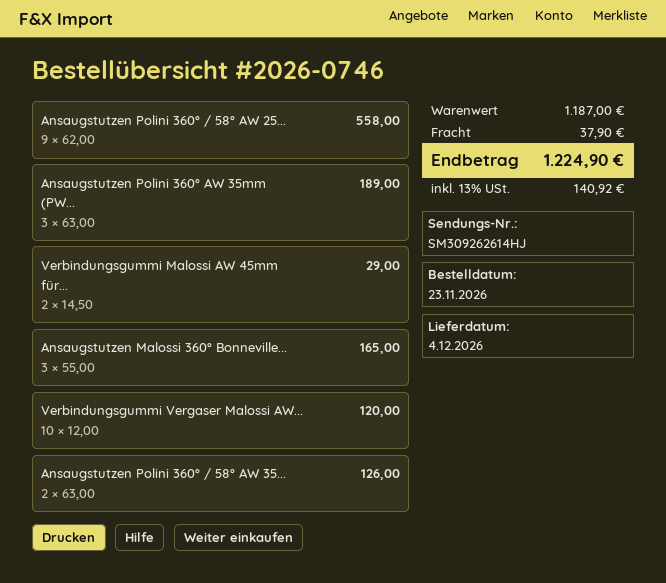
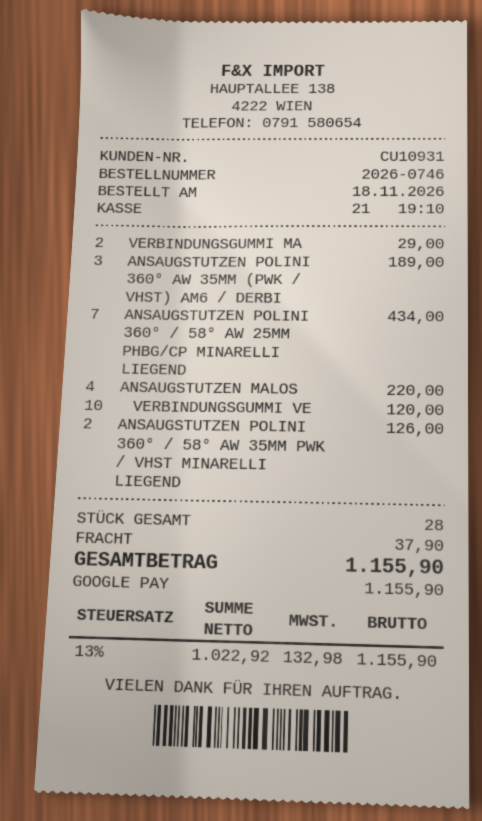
order date: 2026-11-23 -> 2026-11-18
Ansaugstutzen Polini 360° / 58° AW 25...: 9 for 558.00 -> 7 for 434.00
Ansaugstutzen Malossi 360° Bonneville...: 3 for 165.00 -> 4 for 220.00
tax: 13% = 140.92 -> 13% = 132.98
total: 1224.90 -> 1155.90

